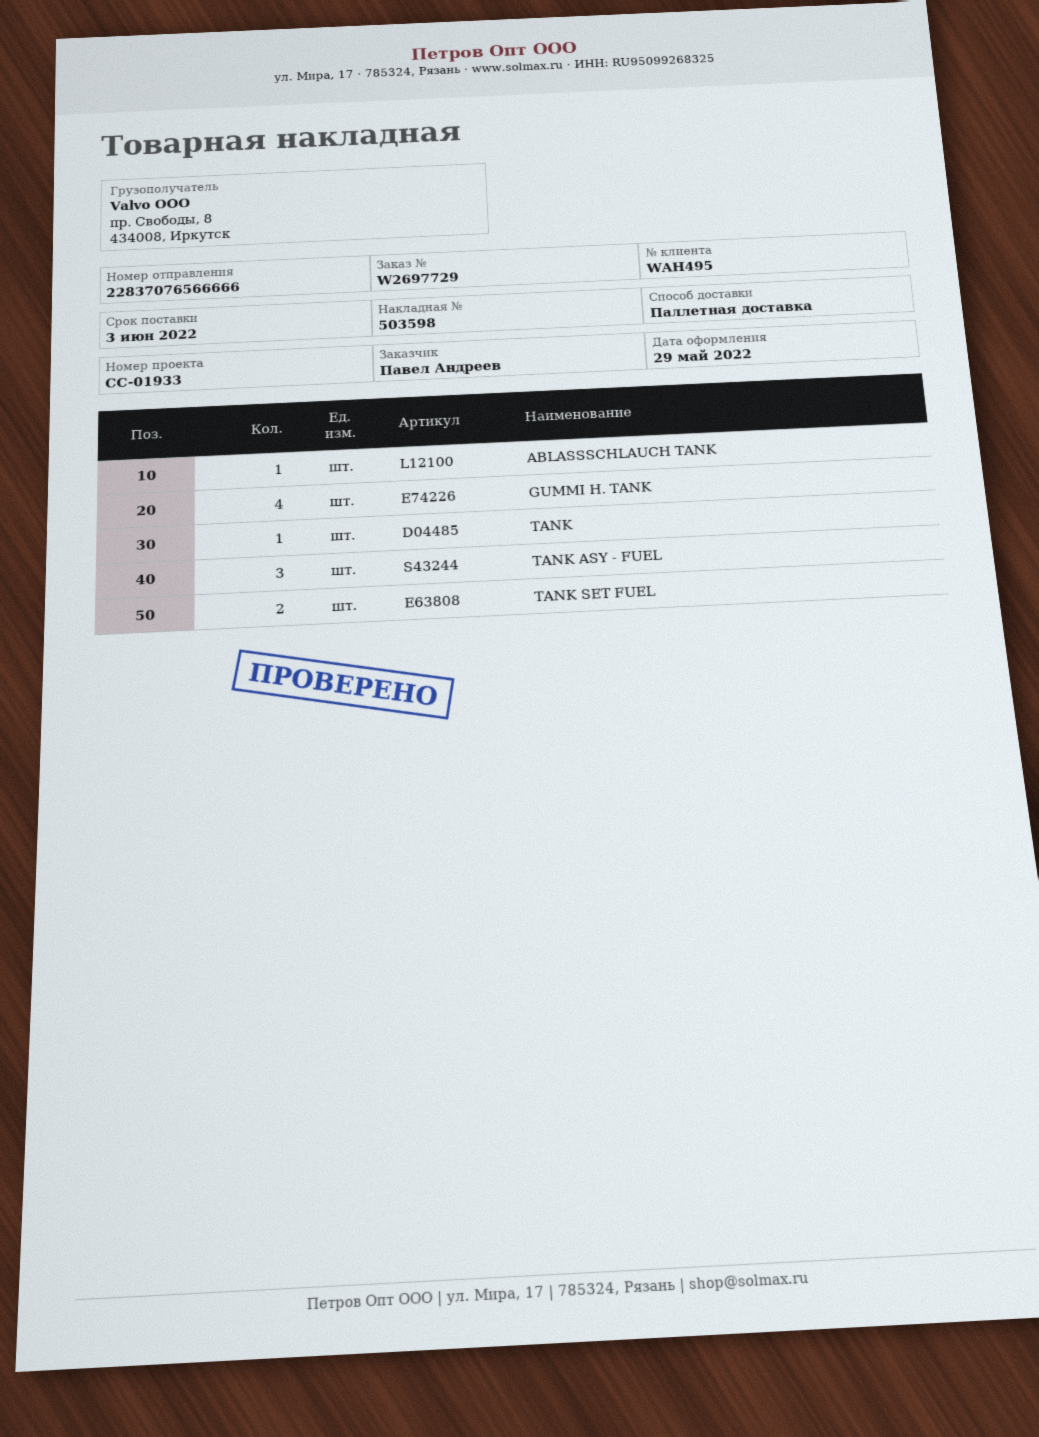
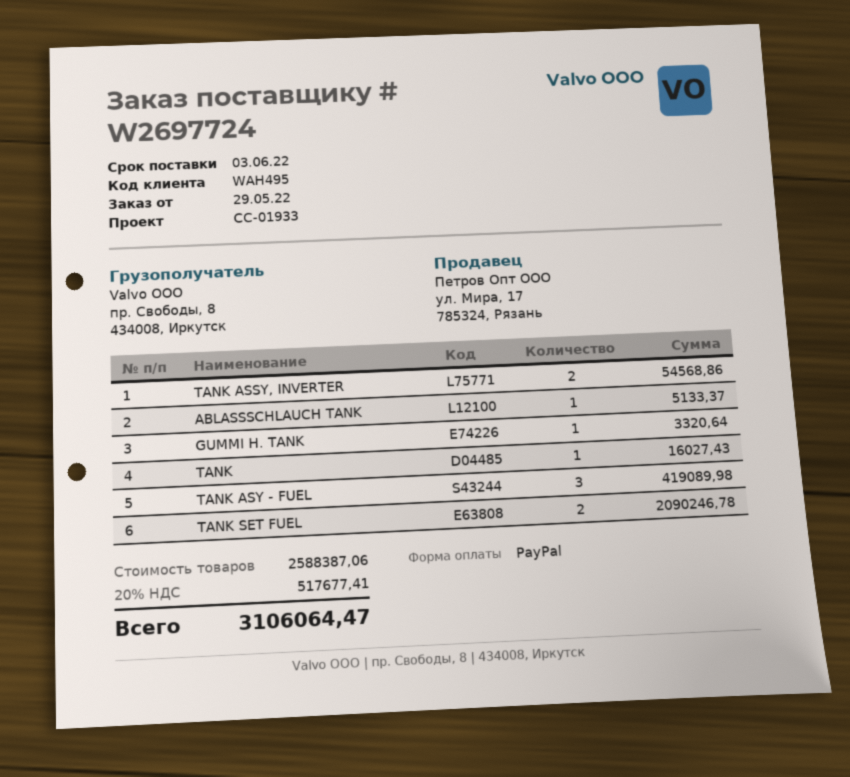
order number: W2697729 -> W2697724
GUMMI H. TANK: 4 -> 1
TANK ASSY, INVERTER: none -> 2

